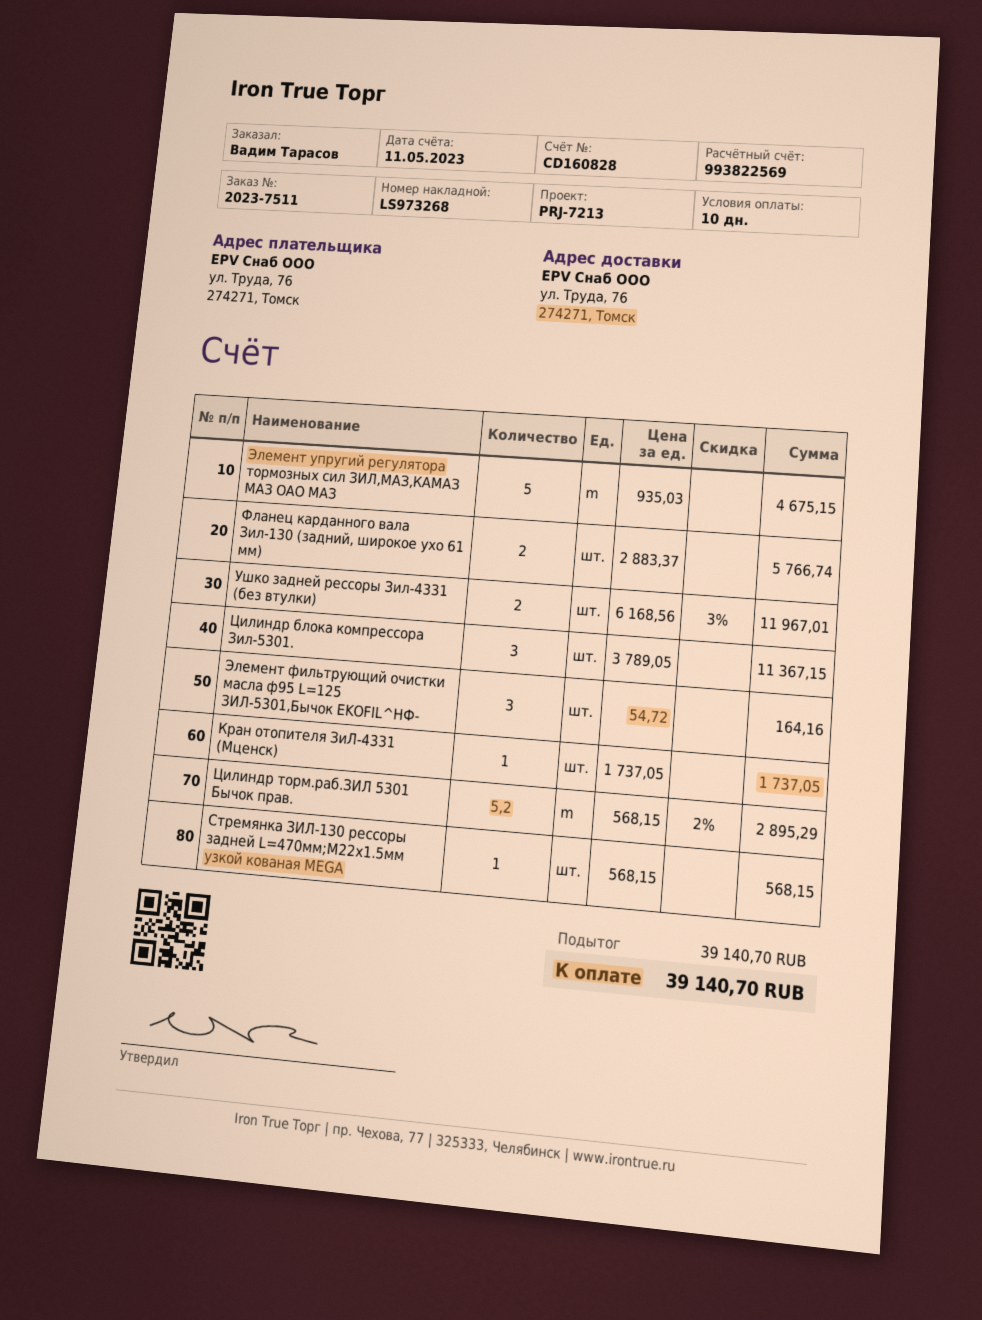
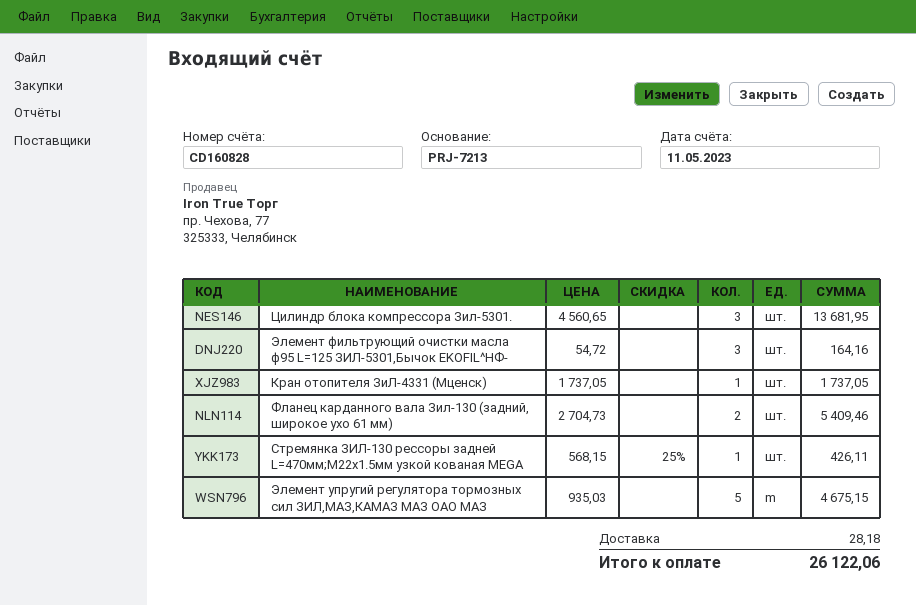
Фланец карданного вала Зил-130 (задний, широкое ухо 61 мм): 2 x 2883.37 = 5766.74 -> 2 x 2704.73 = 5409.46
Ушко задней рессоры Зил-4331 (без втулки): 2 x 6168.56 - 3% = 11967.01 -> none
Цилиндр блока компрессора Зил-5301.: 3 x 3789.05 = 11367.15 -> 3 x 4560.65 = 13681.95
Цилиндр торм.раб.ЗИЛ 5301 Бычок прав.: 5.2 x 568.15 - 2% = 2895.29 -> none
Стремянка ЗИЛ-130 рессоры задней L=470мм;М22х1.5мм узкой кованая MEGA: 1 x 568.15 = 568.15 -> 1 x 568.15 - 25% = 426.11
shipping: none -> 28.18
total: 39140.70 -> 26122.06

